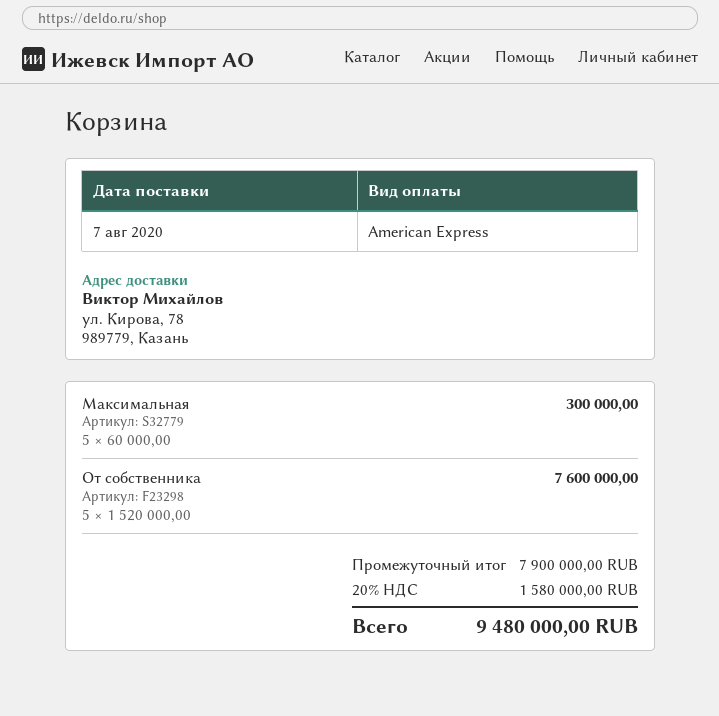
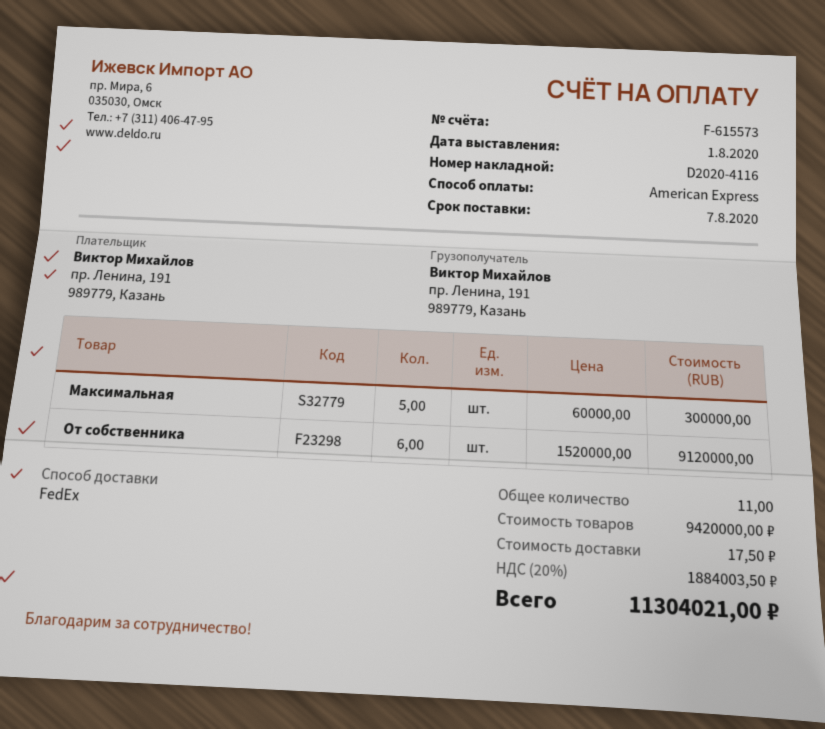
ship to: ул. Кирова, 78, 989779, Казань -> пр. Ленина, 191, 989779, Казань
От собственника: 5 x 1520000.00 = 7600000.00 -> 6 x 1520000.00 = 9120000.00
subtotal: 7900000.00 -> 9420000.00
shipping: none -> 17.50
tax: 20% = 1580000.00 -> 20% = 1884003.50
total: 9480000.00 -> 11304021.00

